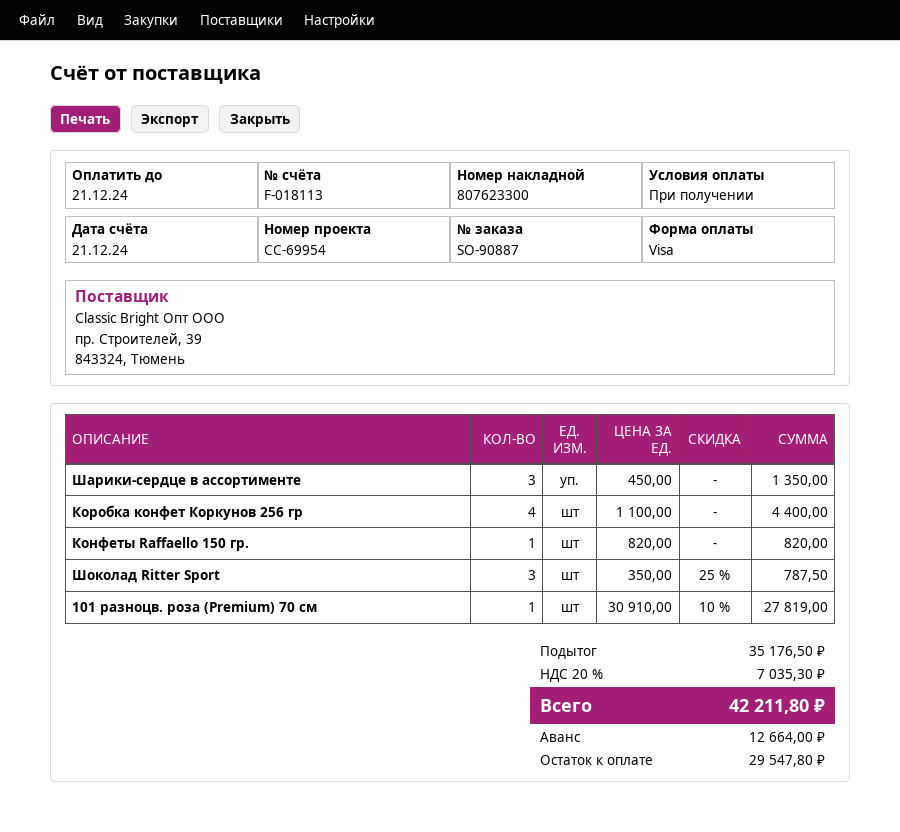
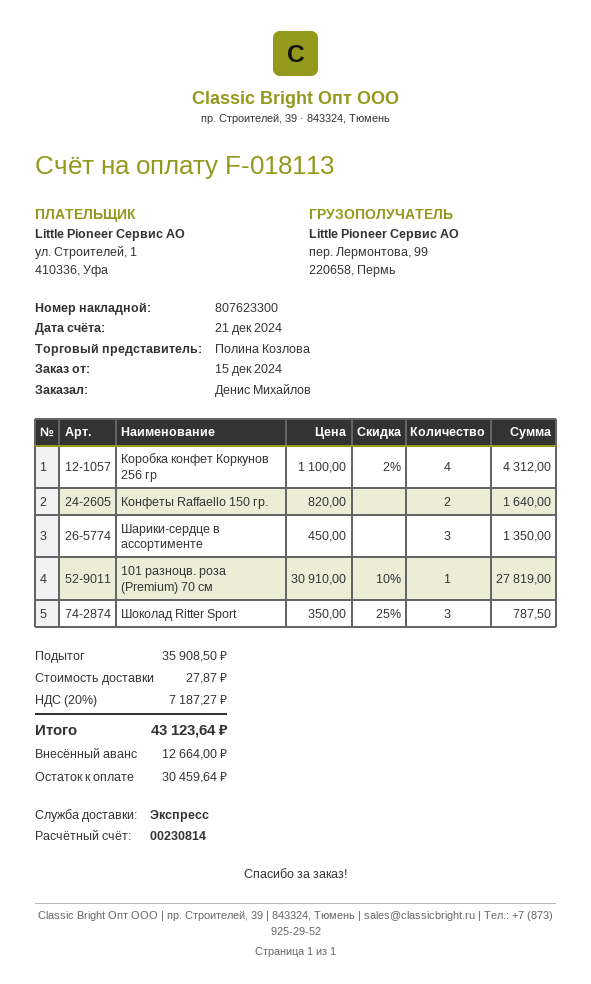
Коробка конфет Коркунов 256 гр: 4 x 1100.00 = 4400.00 -> 4 x 1100.00 - 2% = 4312.00
Конфеты Raffaello 150 гр.: 1 x 820.00 = 820.00 -> 2 x 820.00 = 1640.00
subtotal: 35176.50 -> 35908.50
shipping: none -> 27.87
tax: 20% = 7035.30 -> 20% = 7187.27
total: 42211.80 -> 43123.64
balance: 29547.80 -> 30459.64

